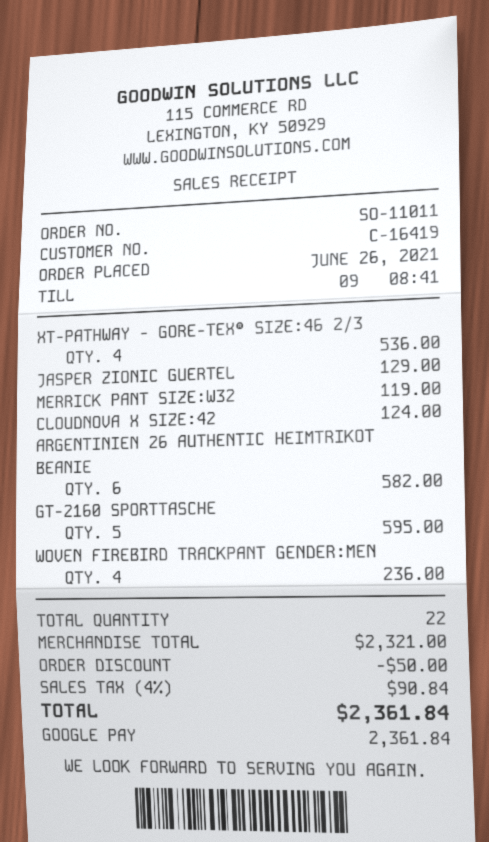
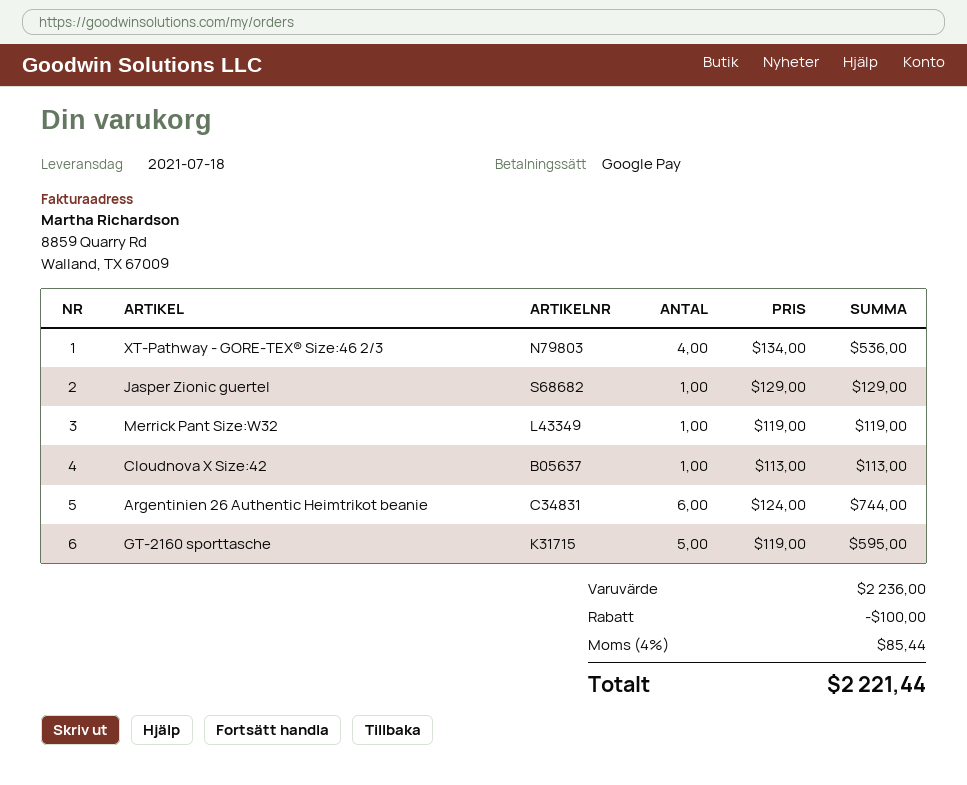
CLOUDNOVA X SIZE:42: 1 for 124.00 -> 1 for 113.00
ARGENTINIEN 26 AUTHENTIC HEIMTRIKOT BEANIE: 6 for 582.00 -> 6 for 744.00
WOVEN FIREBIRD TRACKPANT GENDER:MEN: 4 for 236.00 -> none
subtotal: 2321.00 -> 2236.00
discount: 50.00 -> 100.00
tax: 4% = 90.84 -> 4% = 85.44
total: 2361.84 -> 2221.44

